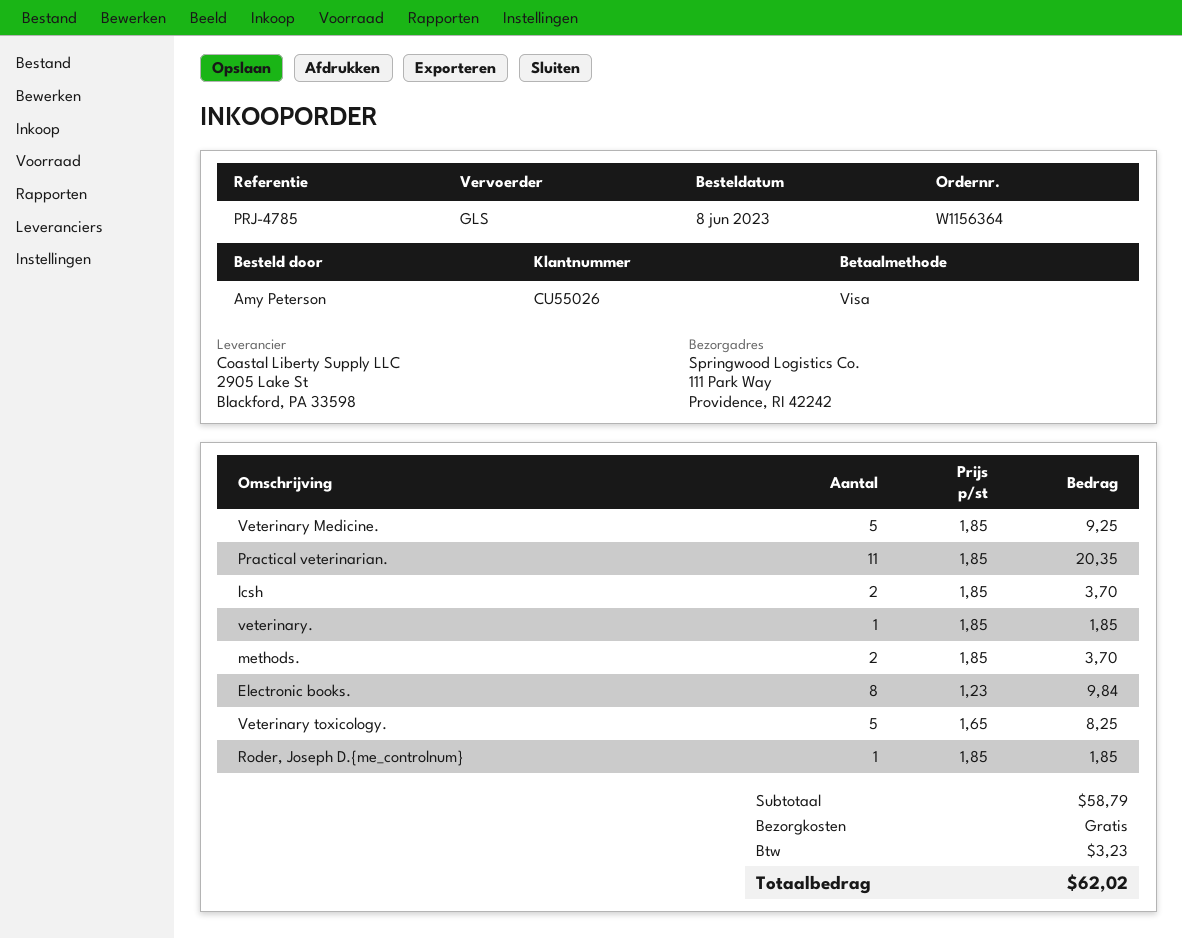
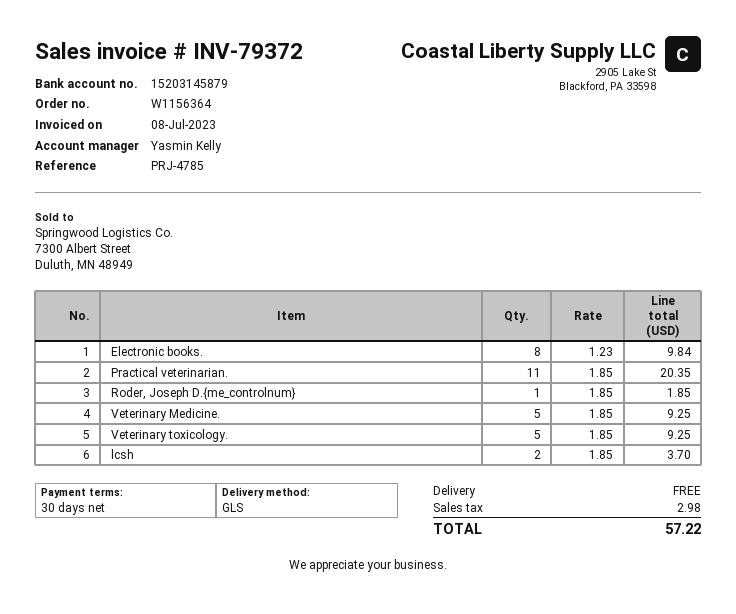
veterinary.: 1 x 1.85 = 1.85 -> none
methods.: 2 x 1.85 = 3.70 -> none
Veterinary toxicology.: 5 x 1.65 = 8.25 -> 5 x 1.85 = 9.25
tax: 3.23 -> 2.98
total: 62.02 -> 57.22

